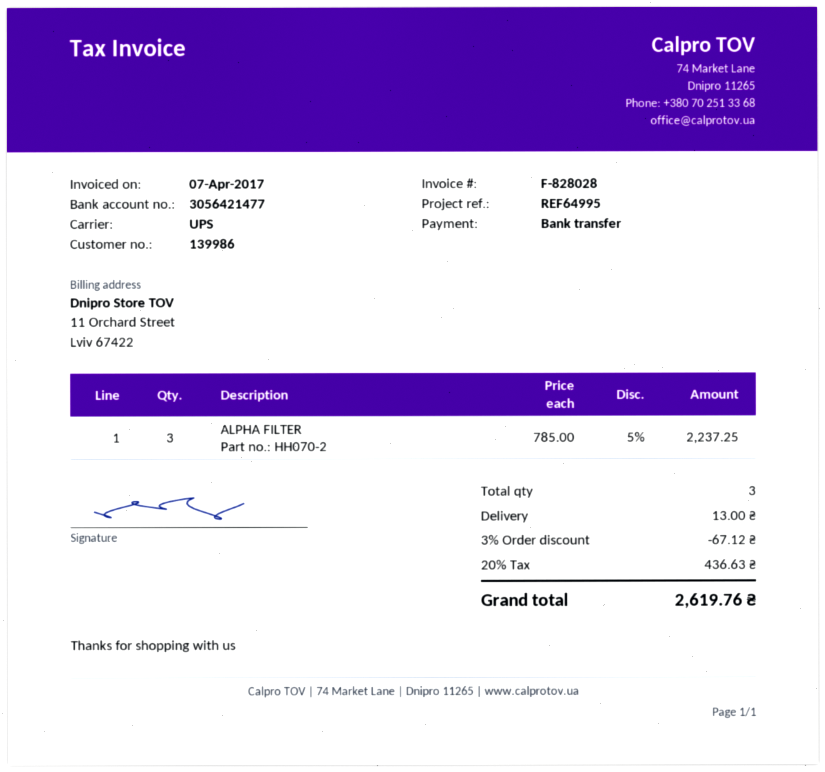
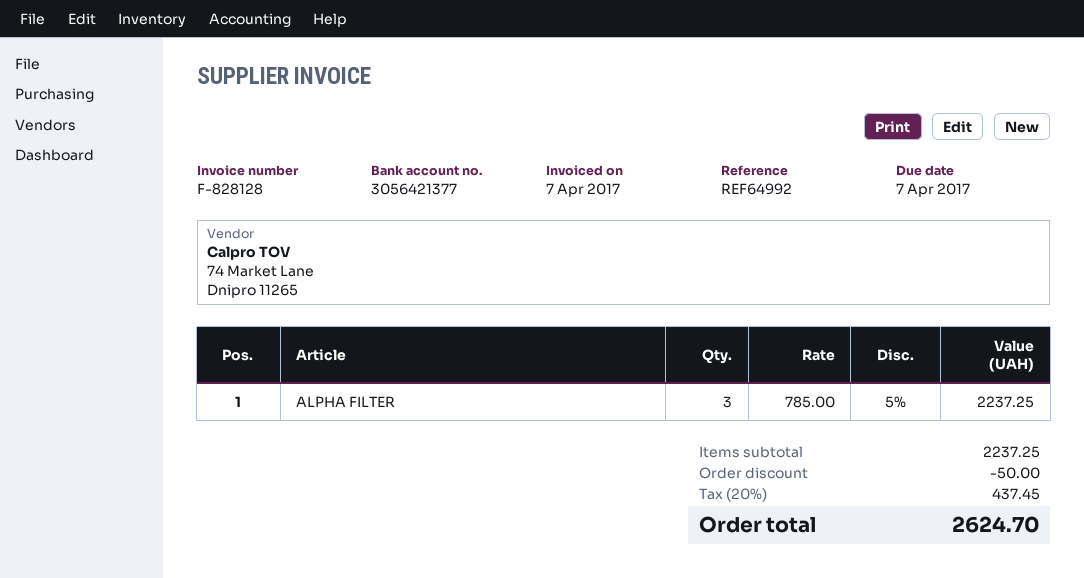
invoice number: F-828028 -> F-828128
reference: REF64995 -> REF64992
bank account: 3056421477 -> 3056421377
discount: 67.12 -> 50.00
shipping: 13.00 -> none
tax: 20% = 436.63 -> 20% = 437.45
total: 2619.76 -> 2624.70

